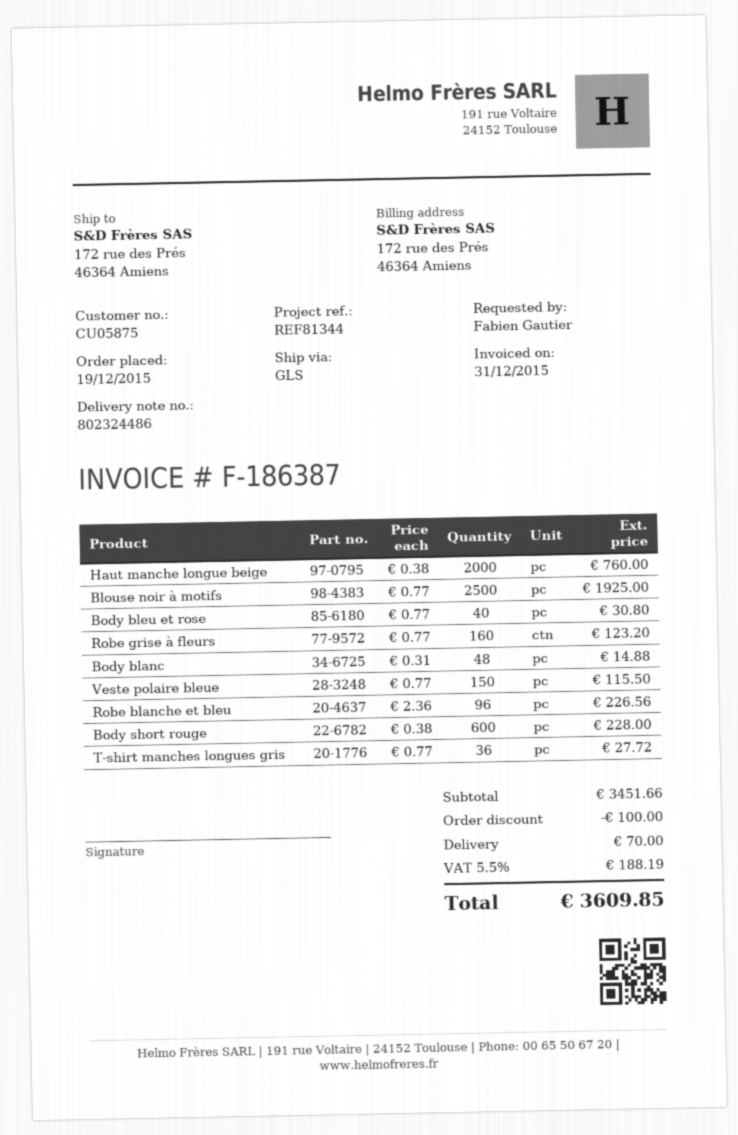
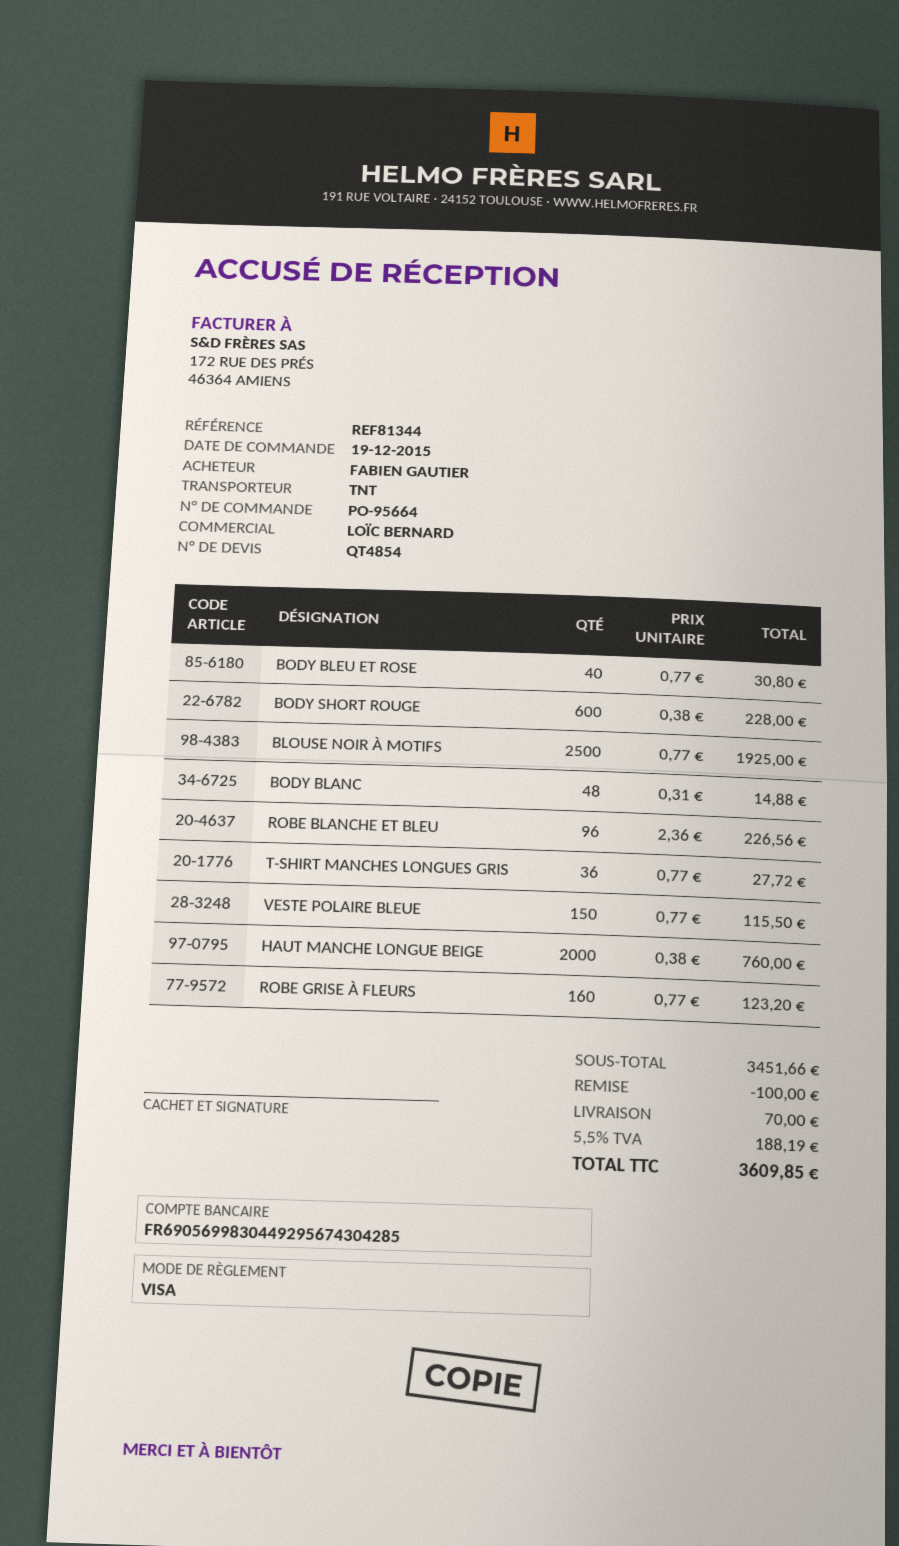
shipping method: GLS -> TNT

